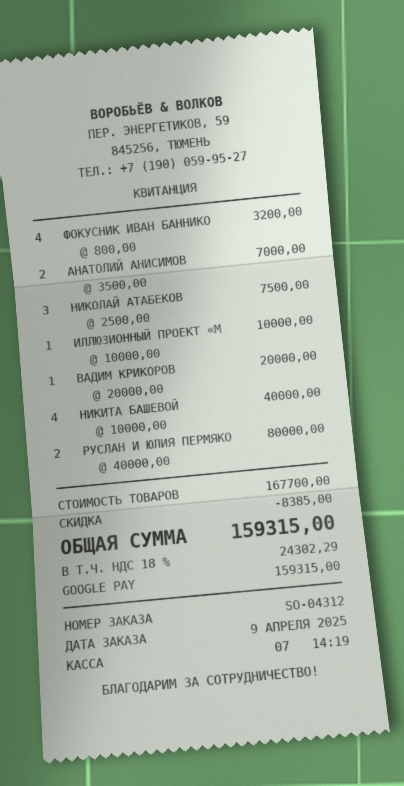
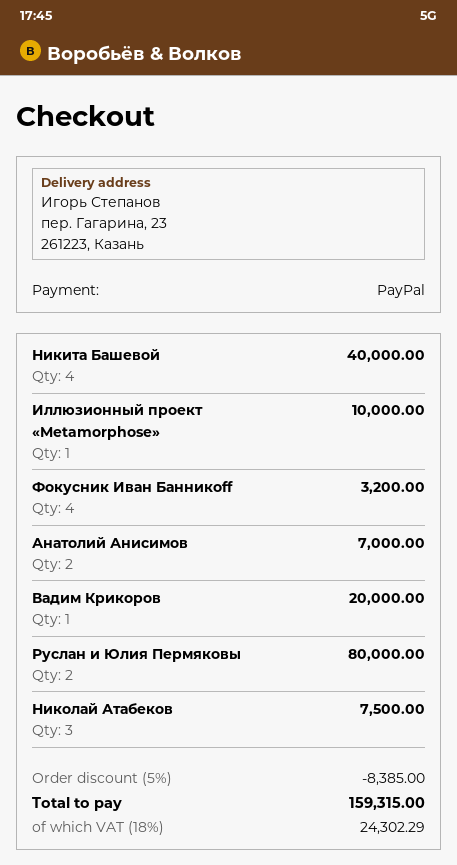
payment method: Google Pay -> PayPal

